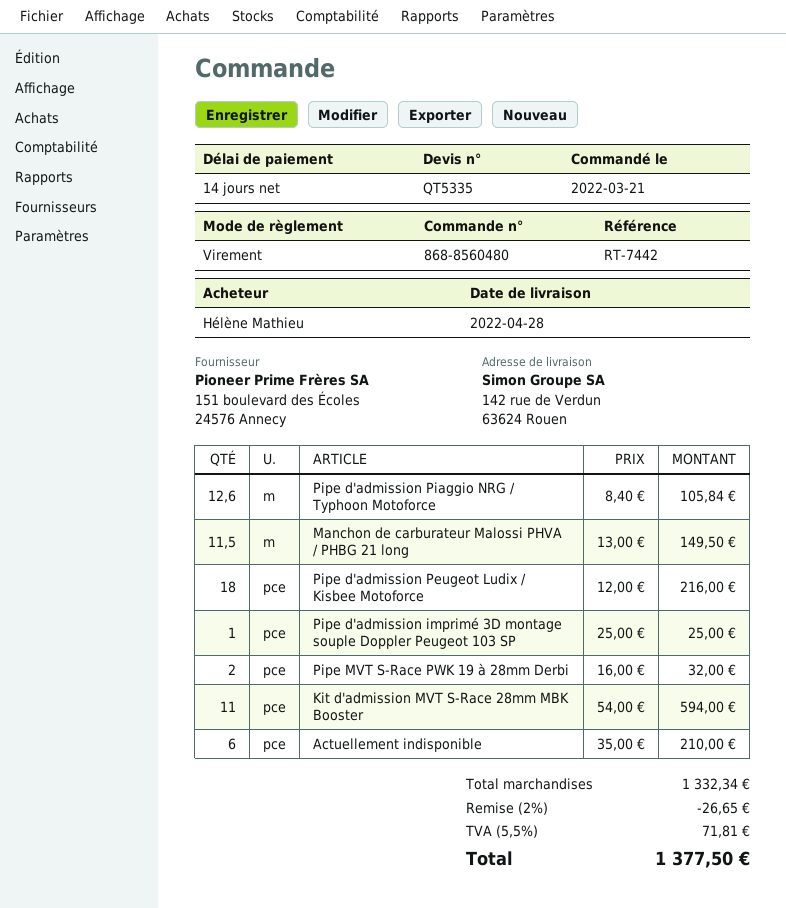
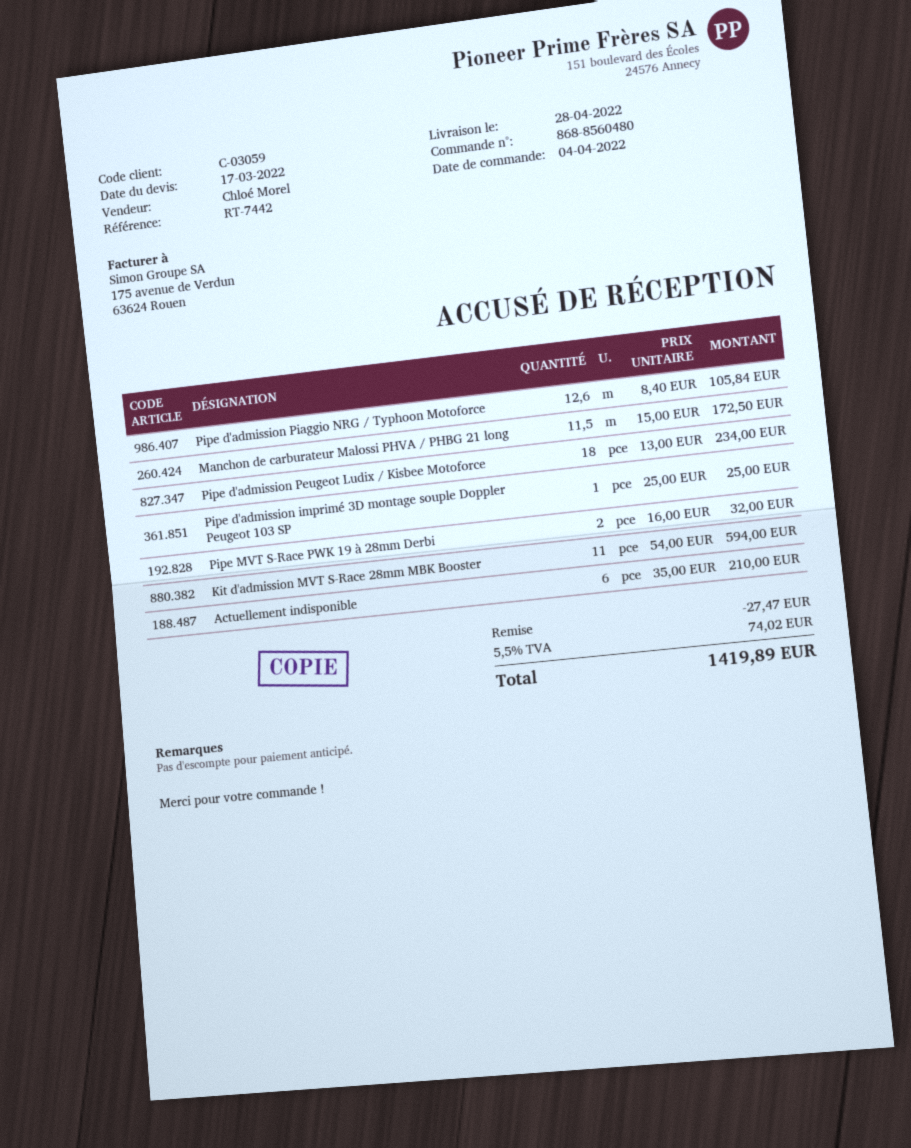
order date: 2022-03-21 -> 2022-04-04
Manchon de carburateur Malossi PHVA / PHBG 21 long: 11.5 x 13.00 = 149.50 -> 11.5 x 15.00 = 172.50
Pipe d'admission Peugeot Ludix / Kisbee Motoforce: 18 x 12.00 = 216.00 -> 18 x 13.00 = 234.00
discount: 26.65 -> 27.47
tax: 5.5% = 71.81 -> 5.5% = 74.02
total: 1377.50 -> 1419.89

